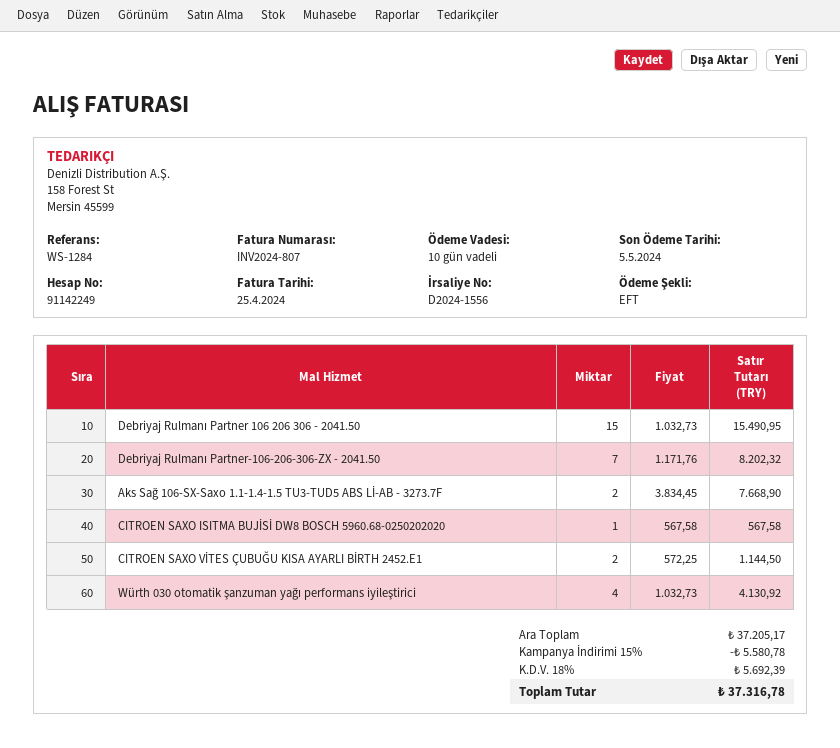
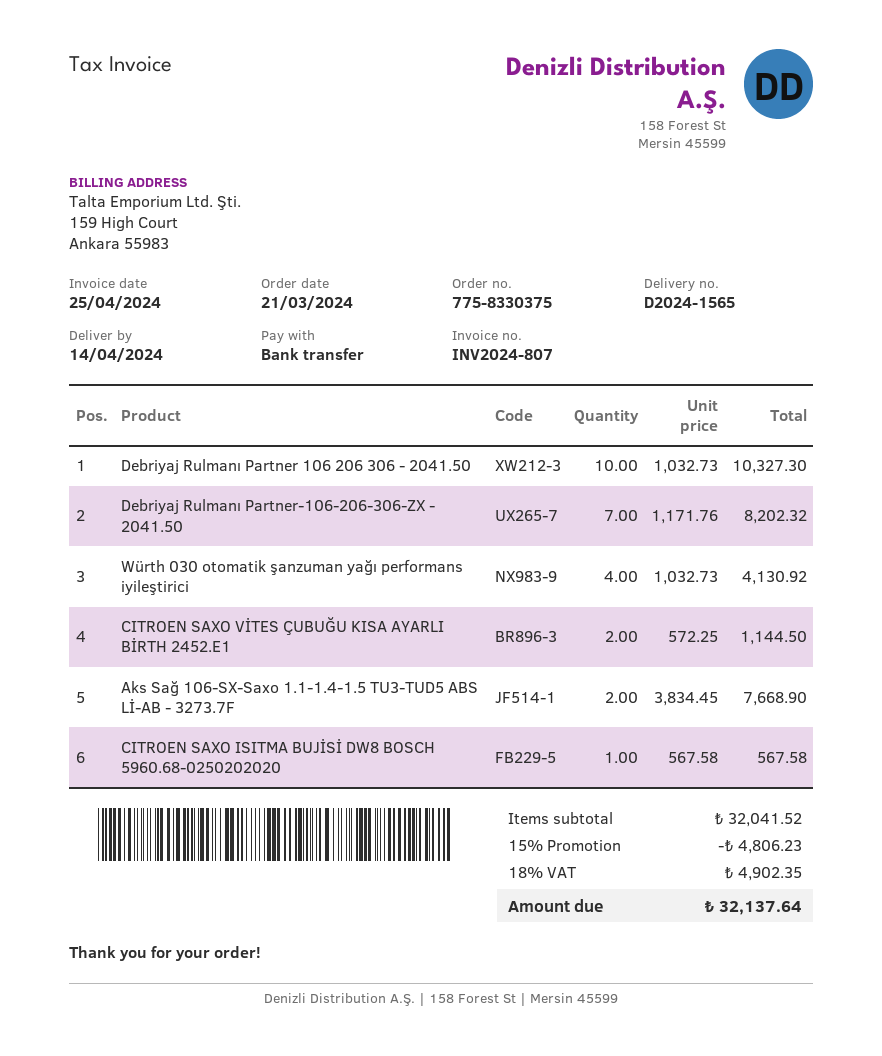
delivery note number: D2024-1556 -> D2024-1565
Debriyaj Rulmanı Partner 106 206 306 - 2041.50: 15 x 1032.73 = 15490.95 -> 10 x 1032.73 = 10327.30
subtotal: 37205.17 -> 32041.52
discount: 15% = 5580.78 -> 15% = 4806.23
tax: 18% = 5692.39 -> 18% = 4902.35
total: 37316.78 -> 32137.64

